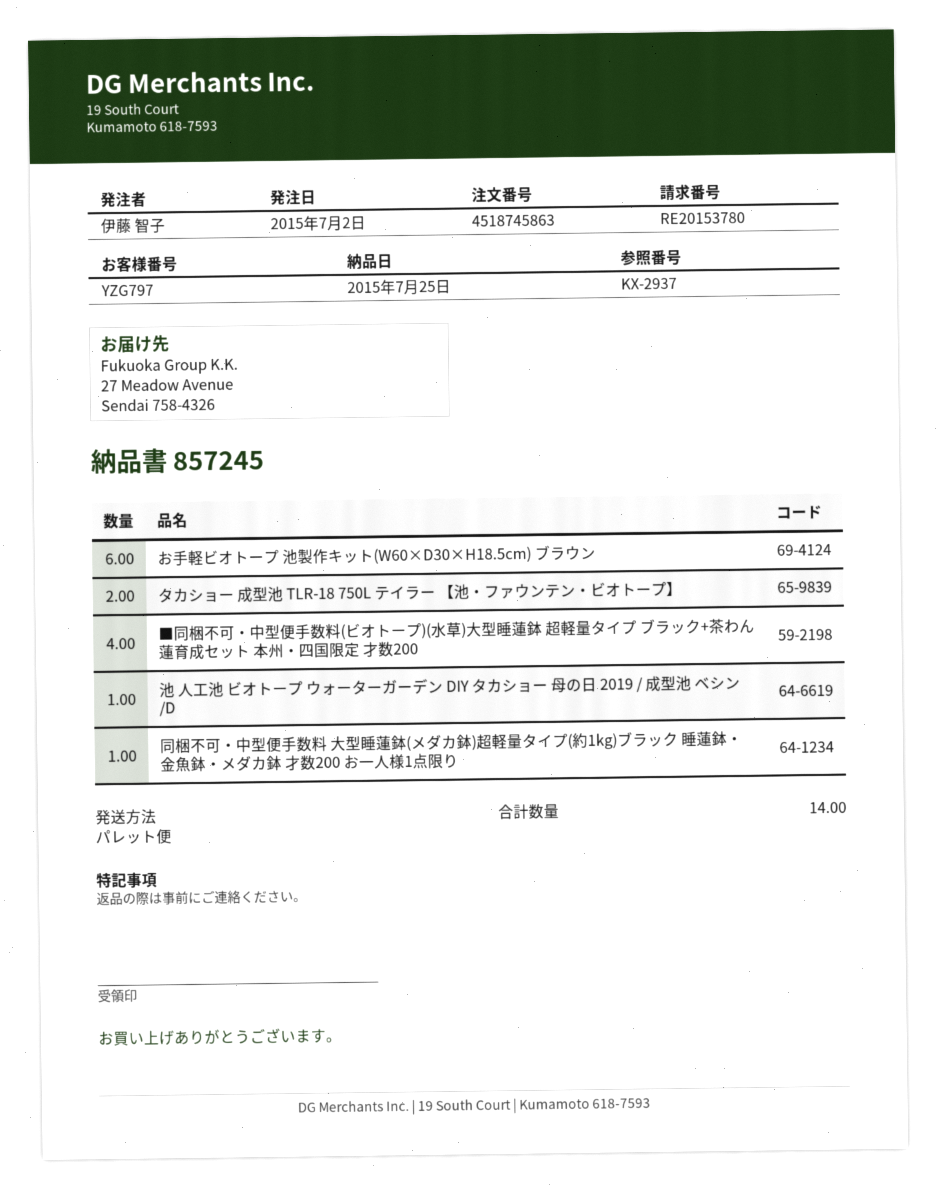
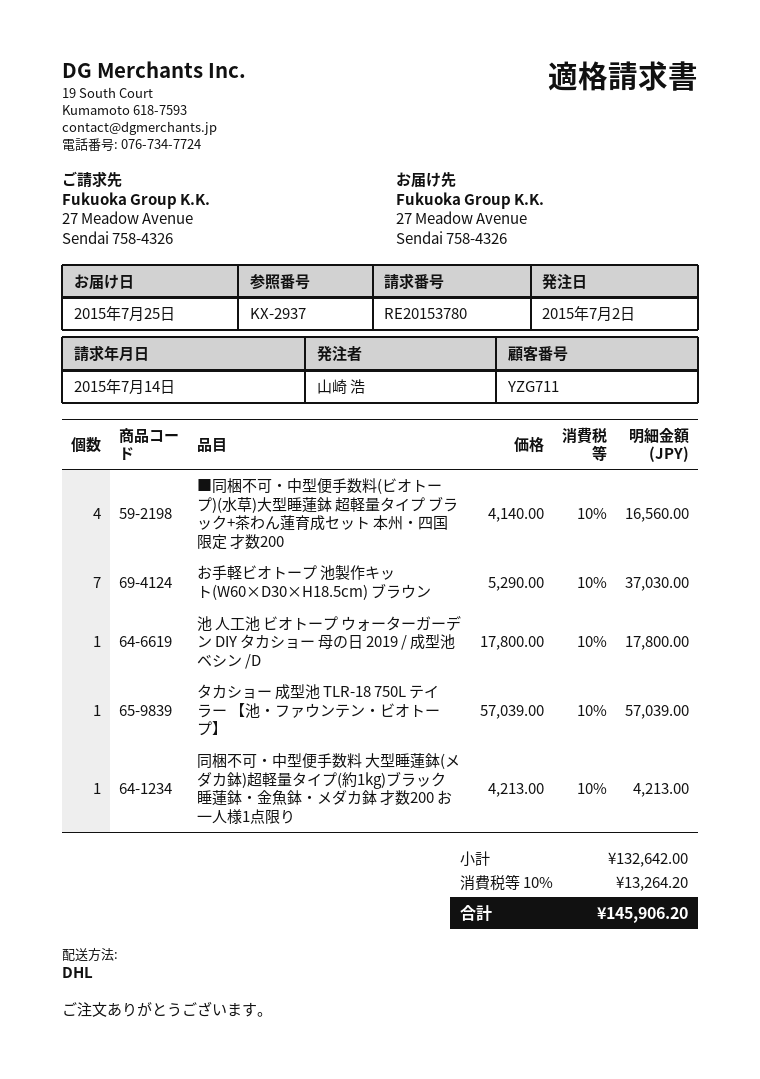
customer number: YZG797 -> YZG711
ordered by: 伊藤 智子 -> 山崎 浩
shipping method: pallet freight -> DHL
お手軽ビオトープ 池製作キット(W60×D30×H18.5cm) ブラウン: 6 -> 7
タカショー 成型池 TLR-18 750L テイラー 【池・ファウンテン・ビオトープ】: 2 -> 1

